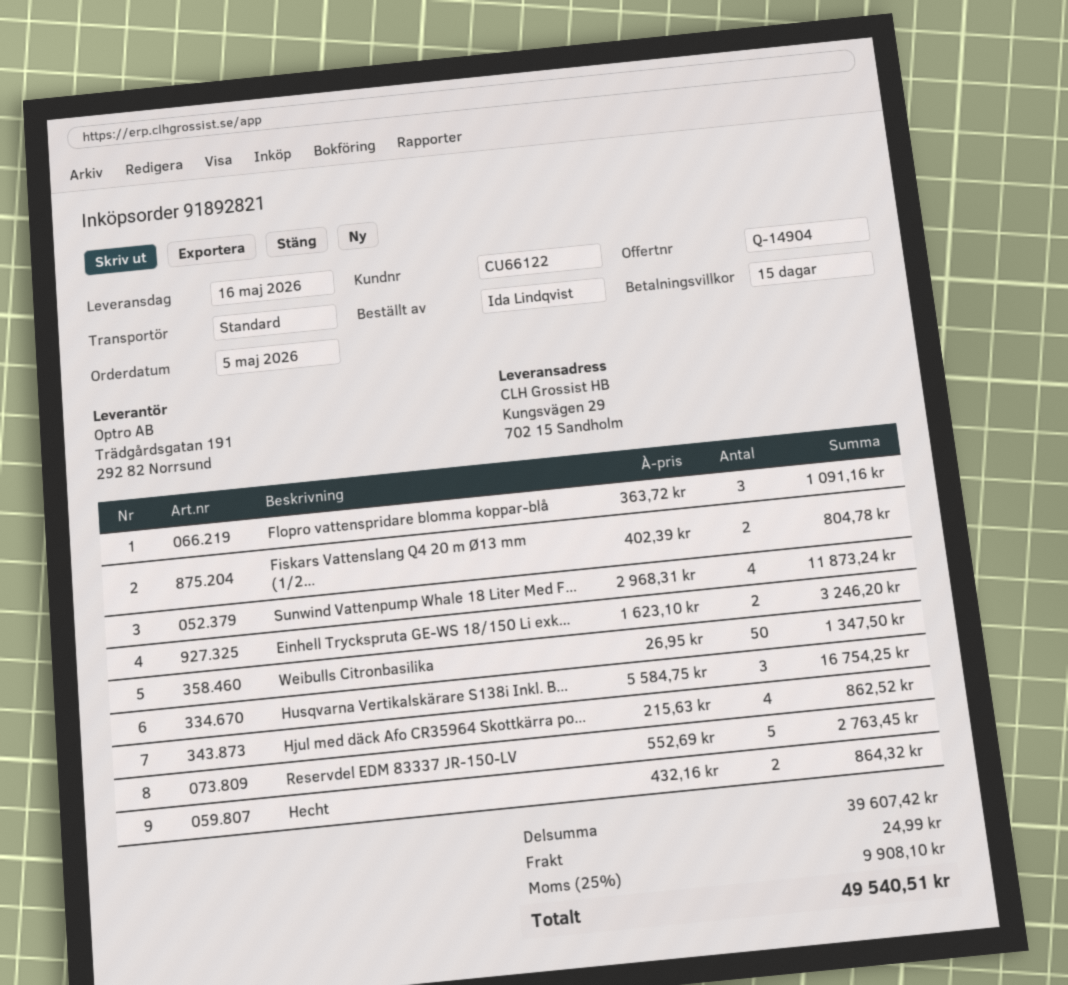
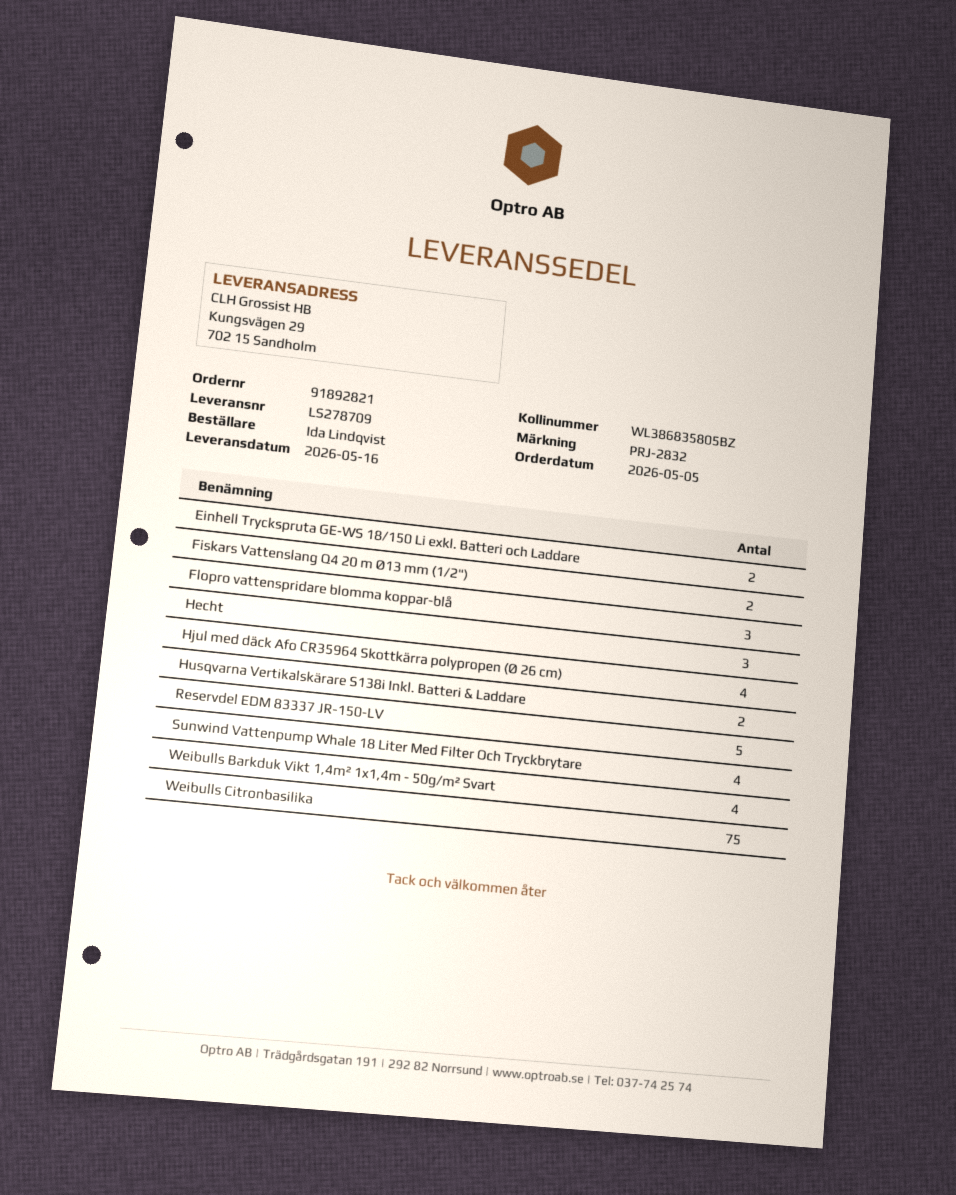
Weibulls Citronbasilika: 50 -> 75
Husqvarna Vertikalskärare S138i Inkl. B...: 3 -> 2
Hecht: 2 -> 3
Weibulls Barkduk Vikt 1,4m² 1x1,4m - 50g/m² Svart: none -> 4

